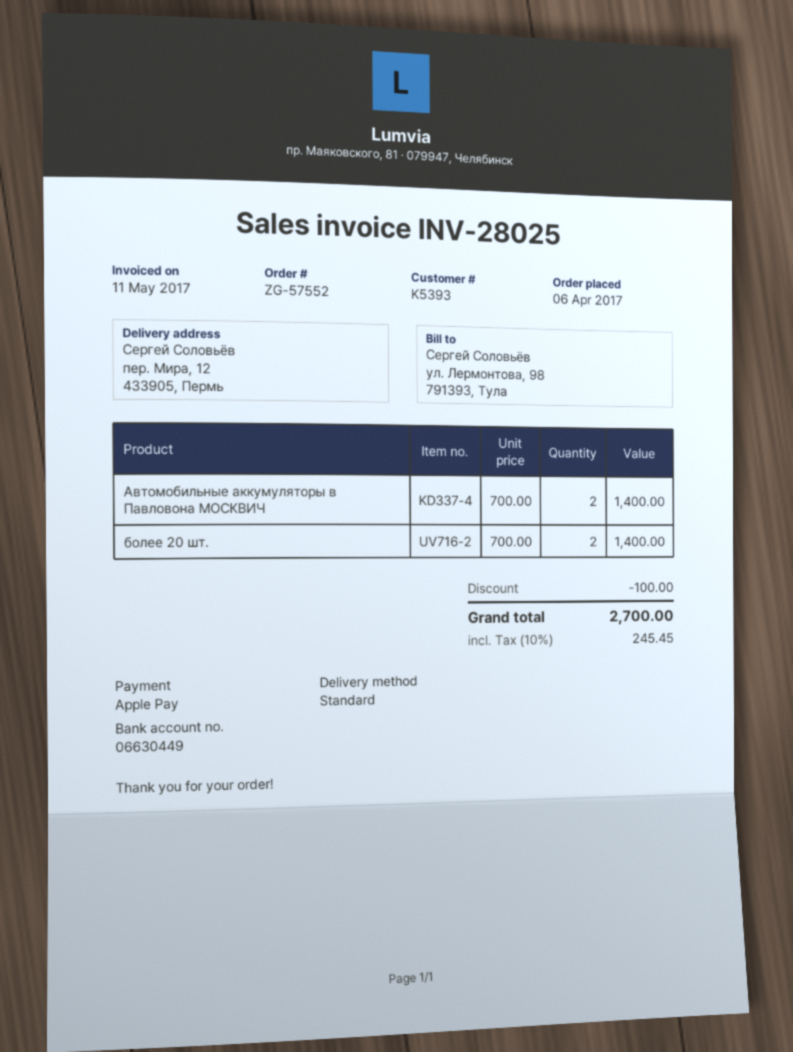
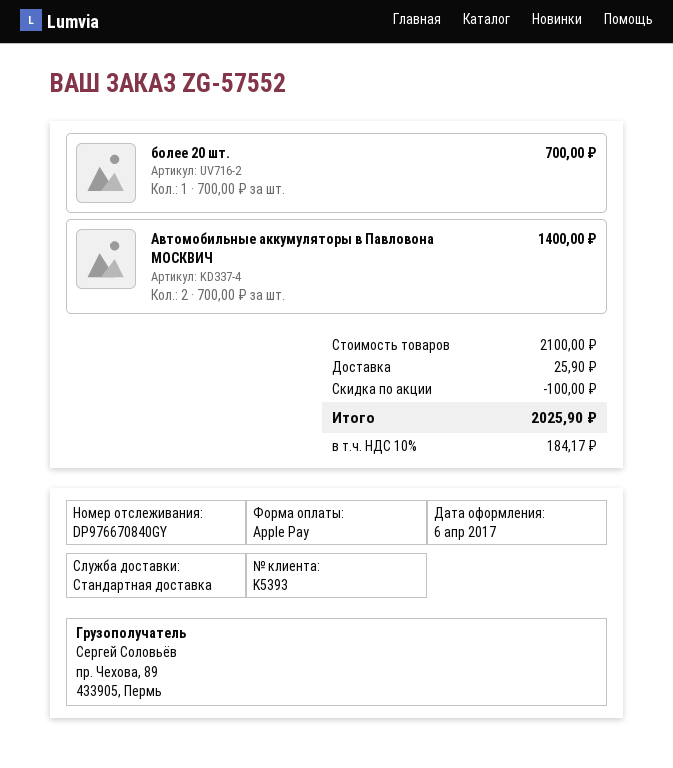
ship to: пер. Мира, 12, 433905, Пермь -> пр. Чехова, 89, 433905, Пермь
более 20 шт.: 2 x 700.00 = 1400.00 -> 1 x 700.00 = 700.00
shipping: none -> 25.90
tax: 10% = 245.45 -> 10% = 184.17
total: 2700.00 -> 2025.90

